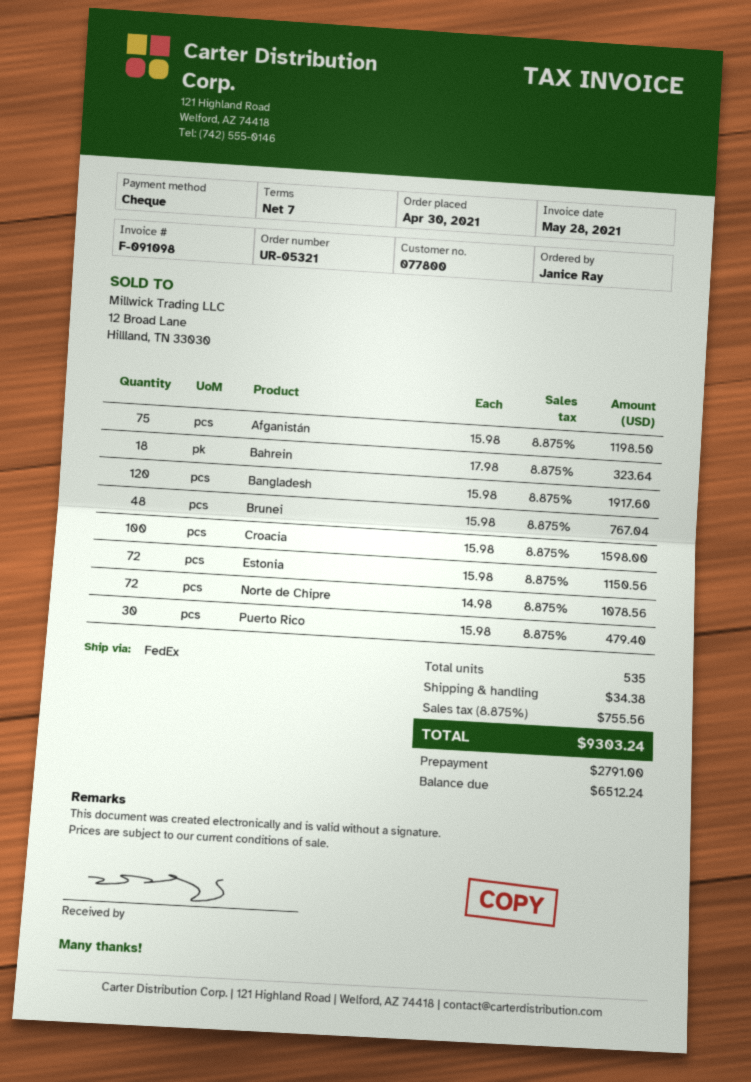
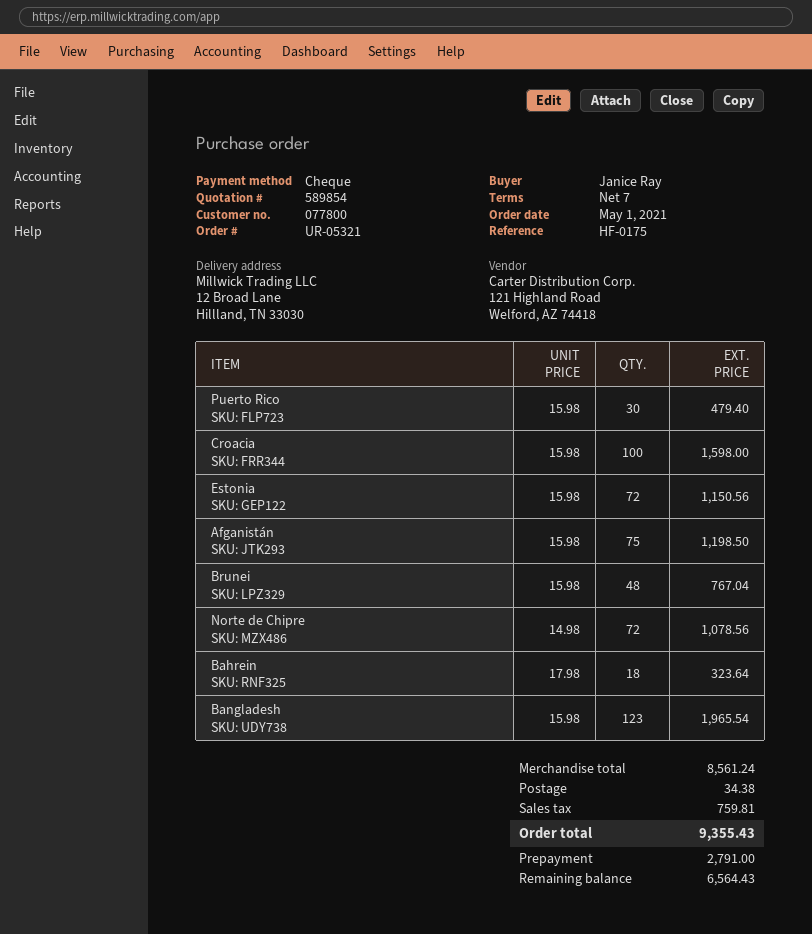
order date: 2021-04-30 -> 2021-05-01
Bangladesh: 120 x 15.98 = 1917.60 -> 123 x 15.98 = 1965.54
tax: 755.56 -> 759.81
total: 9303.24 -> 9355.43
balance: 6512.24 -> 6564.43

